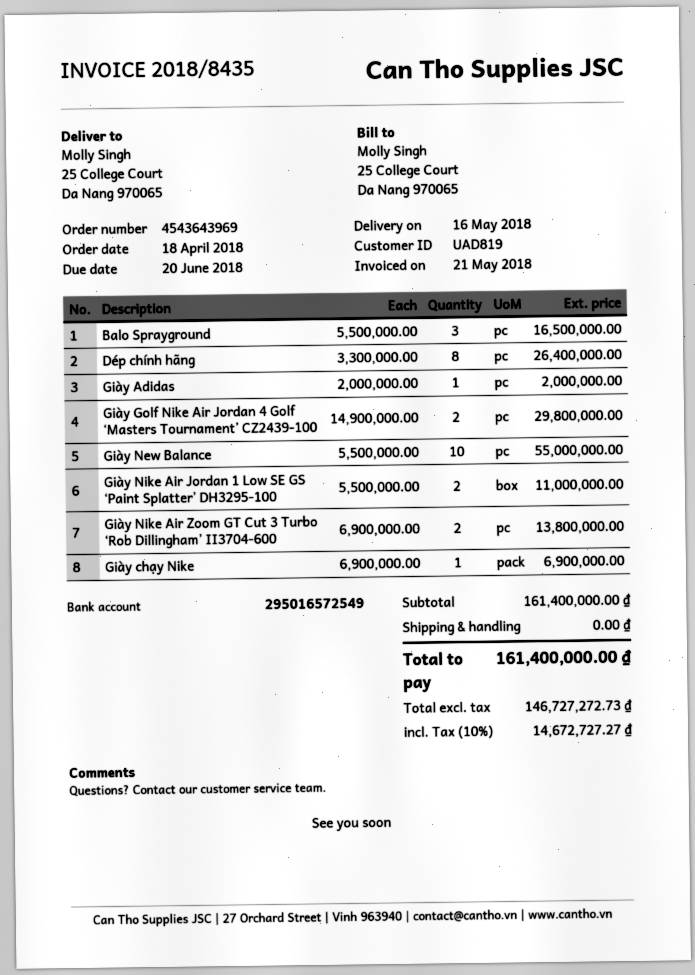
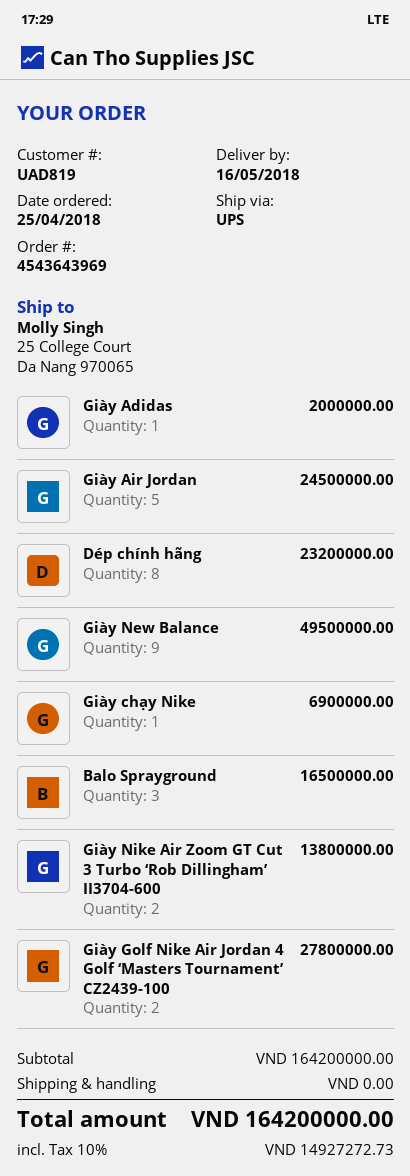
order date: 2018-04-18 -> 2018-04-25
Dép chính hãng: 8 for 26400000.00 -> 8 for 23200000.00
Giày Golf Nike Air Jordan 4 Golf ‘Masters Tournament’ CZ2439-100: 2 for 29800000.00 -> 2 for 27800000.00
Giày New Balance: 10 for 55000000.00 -> 9 for 49500000.00
Giày Nike Air Jordan 1 Low SE GS ‘Paint Splatter’ DH3295-100: 2 for 11000000.00 -> none
Giày Air Jordan: none -> 5 for 24500000.00
subtotal: 161400000.00 -> 164200000.00
tax: 10% = 14672727.27 -> 10% = 14927272.73
total: 161400000.00 -> 164200000.00

